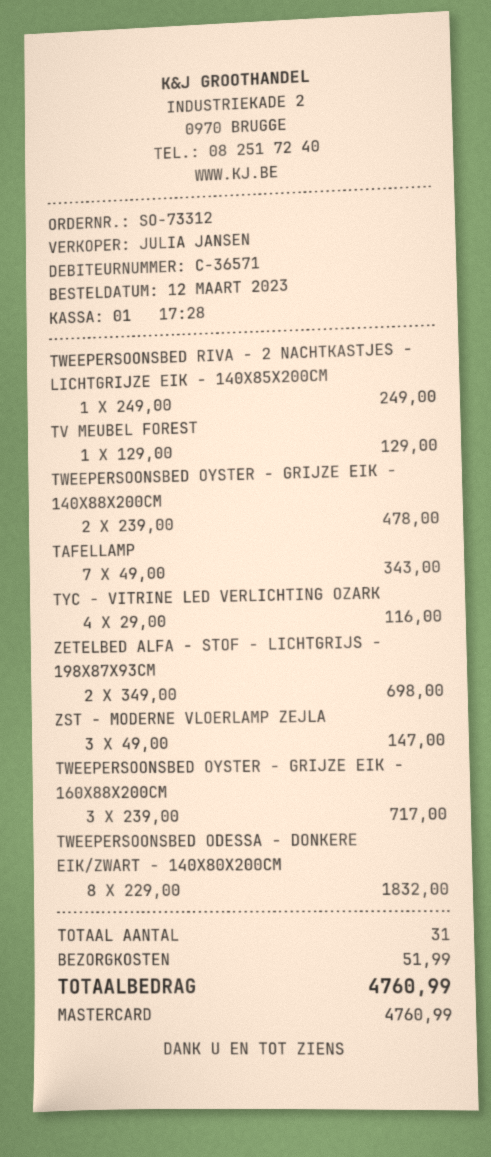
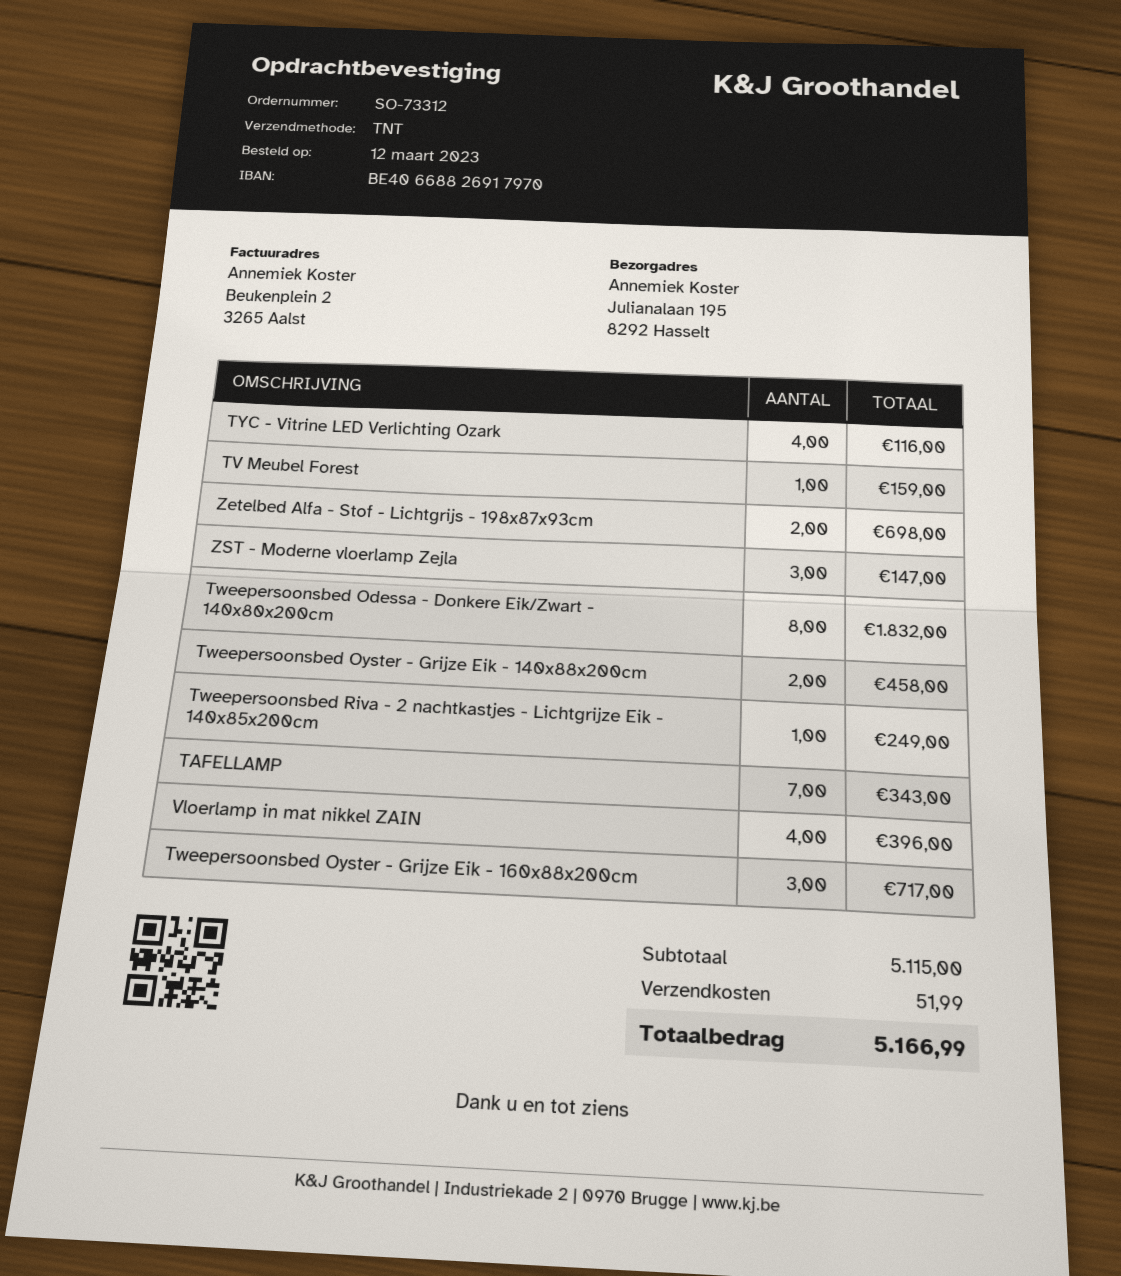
TV MEUBEL FOREST: 1 for 129.00 -> 1 for 159.00
TWEEPERSOONSBED OYSTER - GRIJZE EIK - 140X88X200CM: 2 for 478.00 -> 2 for 458.00
Vloerlamp in mat nikkel ZAIN: none -> 4 for 396.00
total: 4760.99 -> 5166.99

